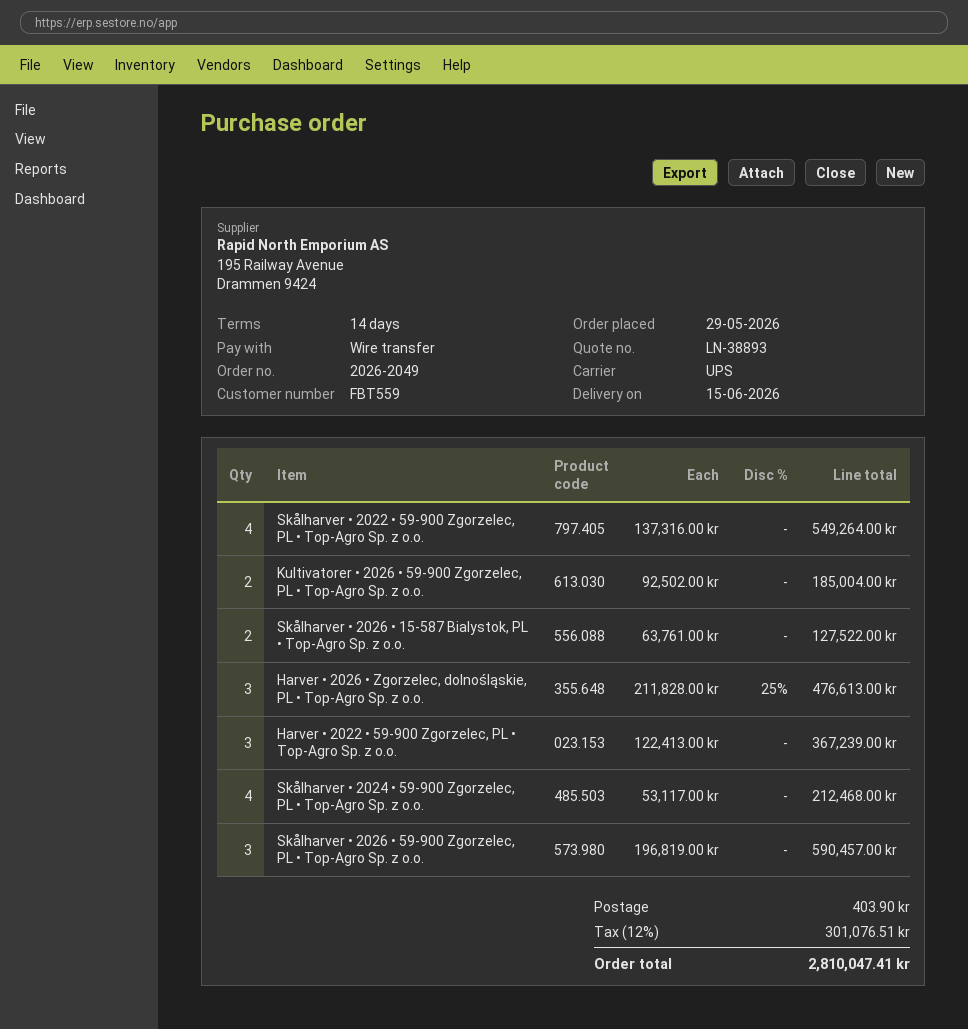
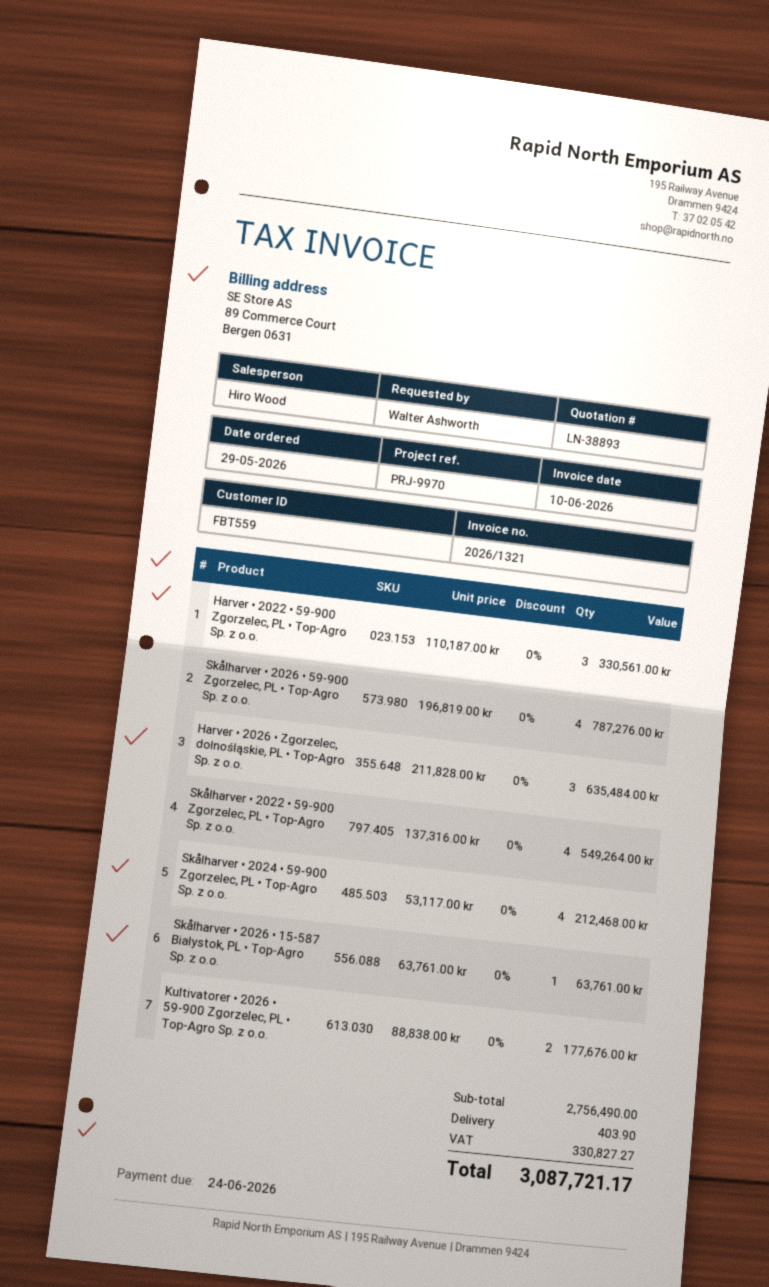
Kultivatorer • 2026 • 59-900 Zgorzelec, PL • Top-Agro Sp. z o.o.: 2 x 92502.00 = 185004.00 -> 2 x 88838.00 = 177676.00
Skålharver • 2026 • 15-587 Bialystok, PL • Top-Agro Sp. z o.o.: 2 x 63761.00 = 127522.00 -> 1 x 63761.00 = 63761.00
Harver • 2026 • Zgorzelec, dolnośląskie, PL • Top-Agro Sp. z o.o.: 3 x 211828.00 - 25% = 476613.00 -> 3 x 211828.00 = 635484.00
Harver • 2022 • 59-900 Zgorzelec, PL • Top-Agro Sp. z o.o.: 3 x 122413.00 = 367239.00 -> 3 x 110187.00 = 330561.00
Skålharver • 2026 • 59-900 Zgorzelec, PL • Top-Agro Sp. z o.o.: 3 x 196819.00 = 590457.00 -> 4 x 196819.00 = 787276.00
tax: 301076.51 -> 330827.27
total: 2810047.41 -> 3087721.17

